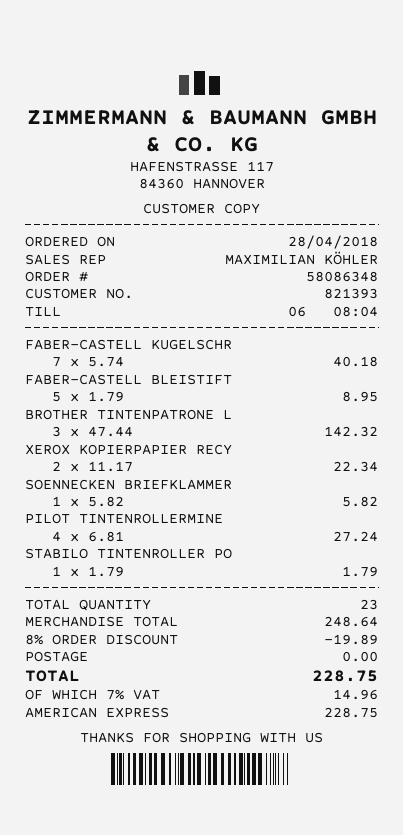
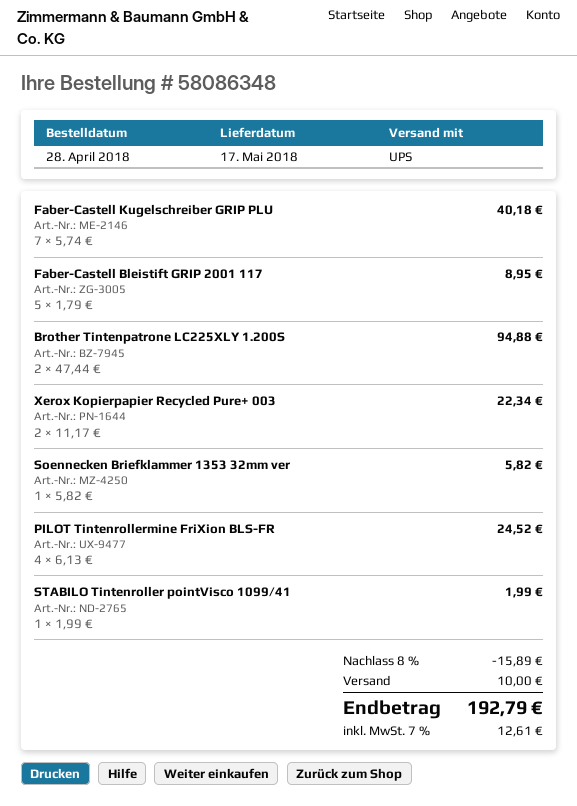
BROTHER TINTENPATRONE L: 3 x 47.44 = 142.32 -> 2 x 47.44 = 94.88
PILOT TINTENROLLERMINE: 4 x 6.81 = 27.24 -> 4 x 6.13 = 24.52
STABILO TINTENROLLER PO: 1 x 1.79 = 1.79 -> 1 x 1.99 = 1.99
discount: 8% = 19.89 -> 8% = 15.89
shipping: 0.00 -> 10.00
tax: 7% = 14.96 -> 7% = 12.61
total: 228.75 -> 192.79

